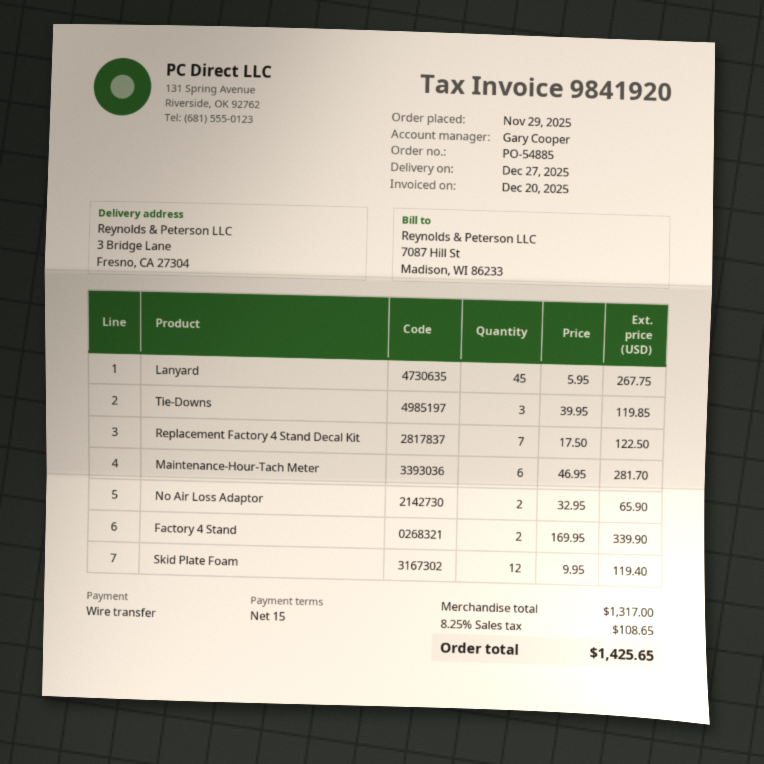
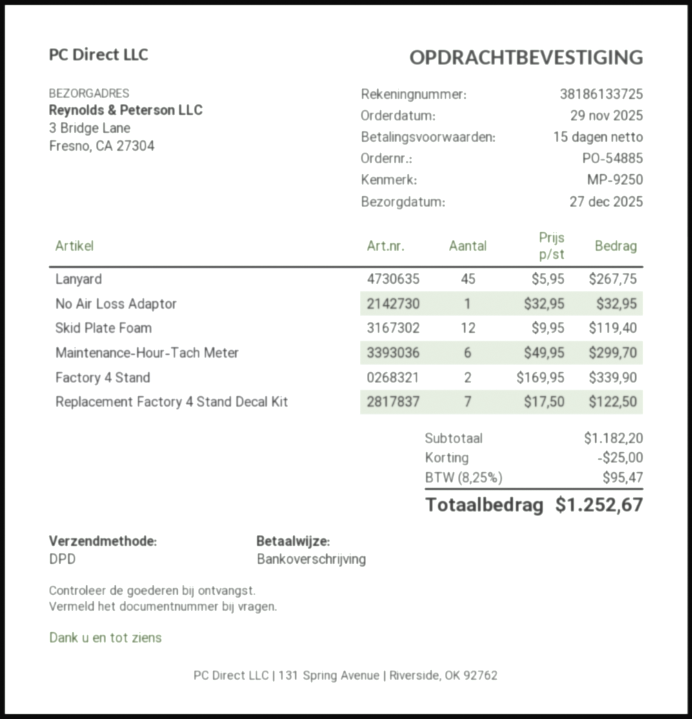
Tie-Downs: 3 x 39.95 = 119.85 -> none
Maintenance-Hour-Tach Meter: 6 x 46.95 = 281.70 -> 6 x 49.95 = 299.70
No Air Loss Adaptor: 2 x 32.95 = 65.90 -> 1 x 32.95 = 32.95
subtotal: 1317.00 -> 1182.20
discount: none -> 25.00
tax: 8.25% = 108.65 -> 8.25% = 95.47
total: 1425.65 -> 1252.67

